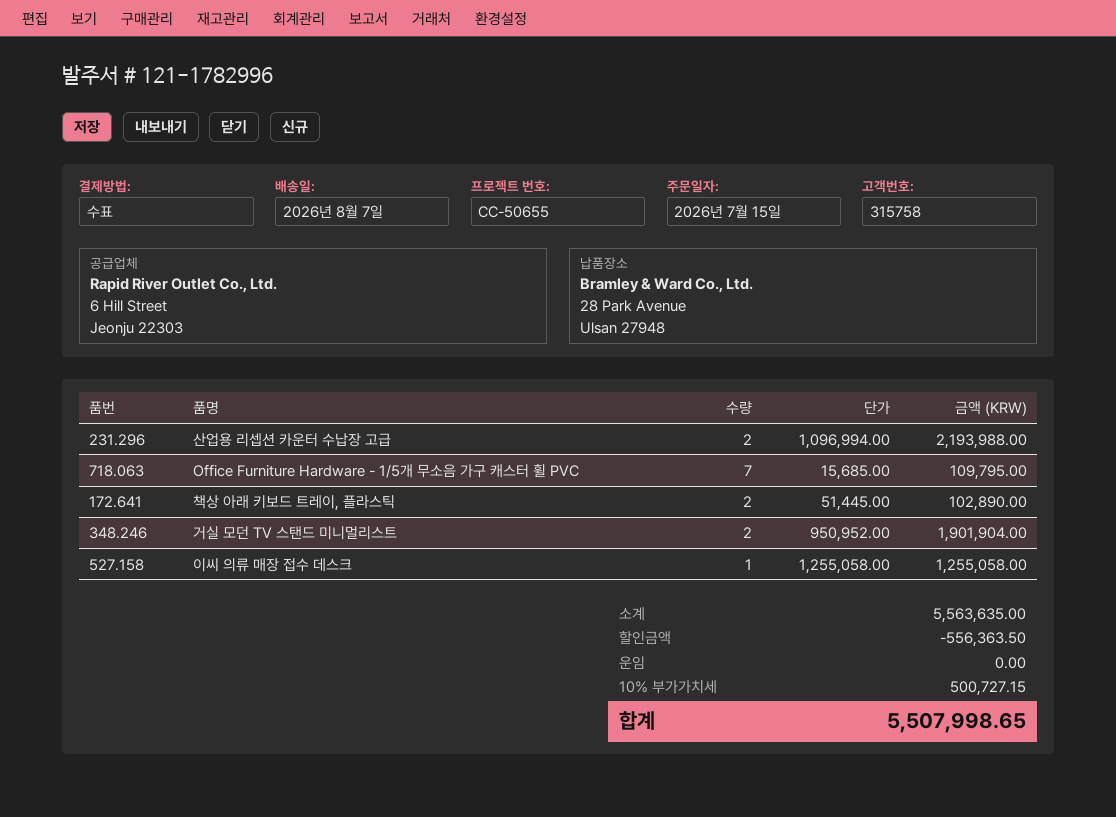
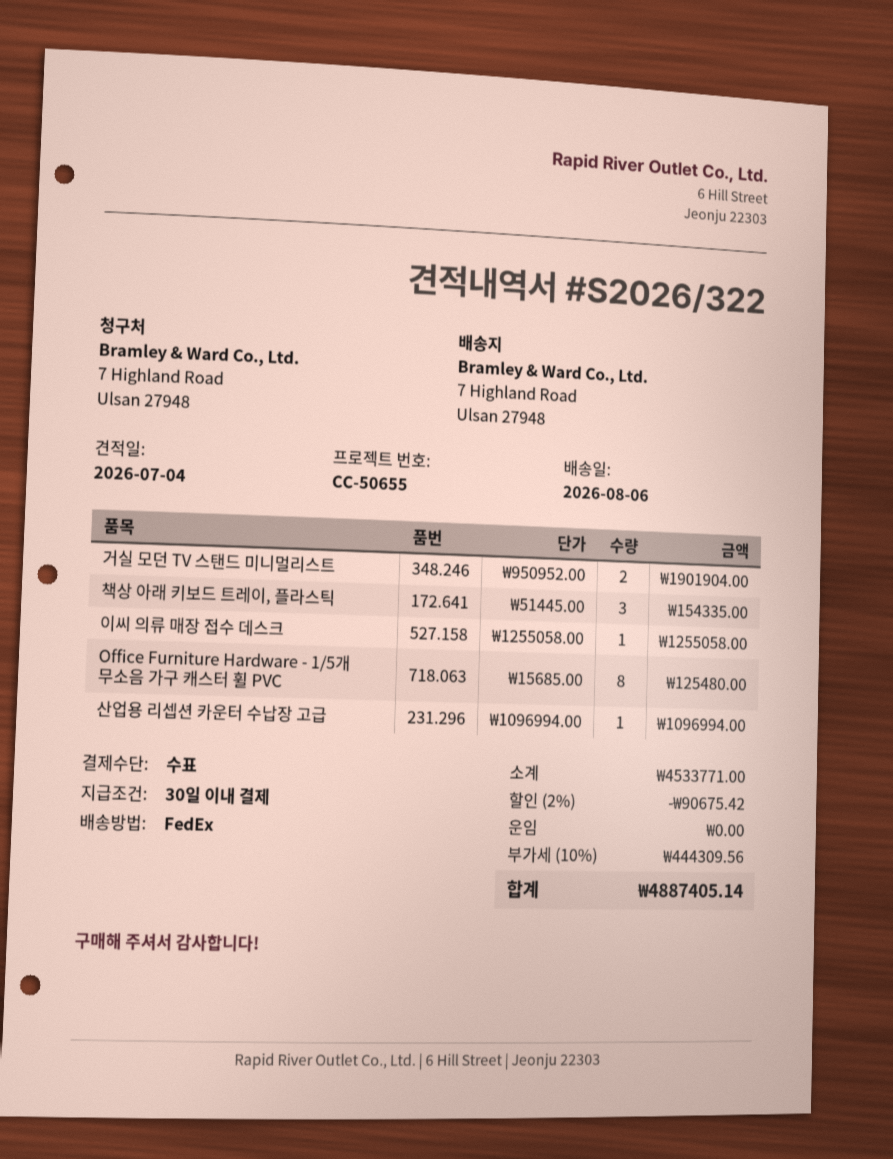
delivery date: 2026-08-07 -> 2026-08-06
ship to: 28 Park Avenue, Ulsan 27948 -> 7 Highland Road, Ulsan 27948
산업용 리셉션 카운터 수납장 고급: 2 x 1096994.00 = 2193988.00 -> 1 x 1096994.00 = 1096994.00
Office Furniture Hardware - 1/5개 무소음 가구 캐스터 휠 PVC: 7 x 15685.00 = 109795.00 -> 8 x 15685.00 = 125480.00
책상 아래 키보드 트레이, 플라스틱: 2 x 51445.00 = 102890.00 -> 3 x 51445.00 = 154335.00
subtotal: 5563635.00 -> 4533771.00
discount: 556363.50 -> 90675.42
tax: 10% = 500727.15 -> 10% = 444309.56
total: 5507998.65 -> 4887405.14

